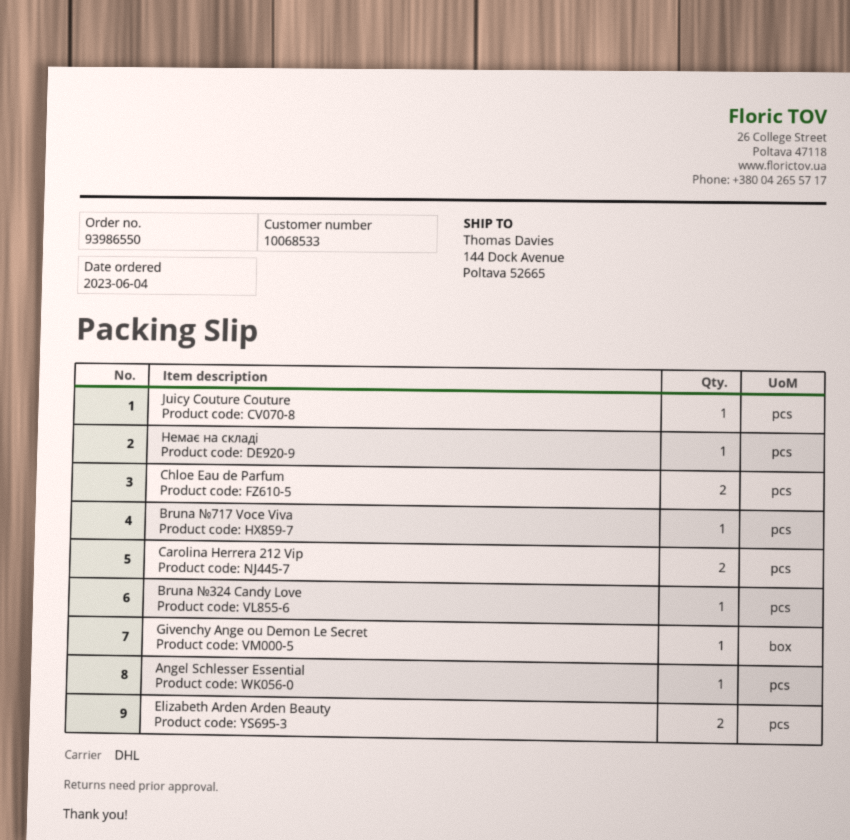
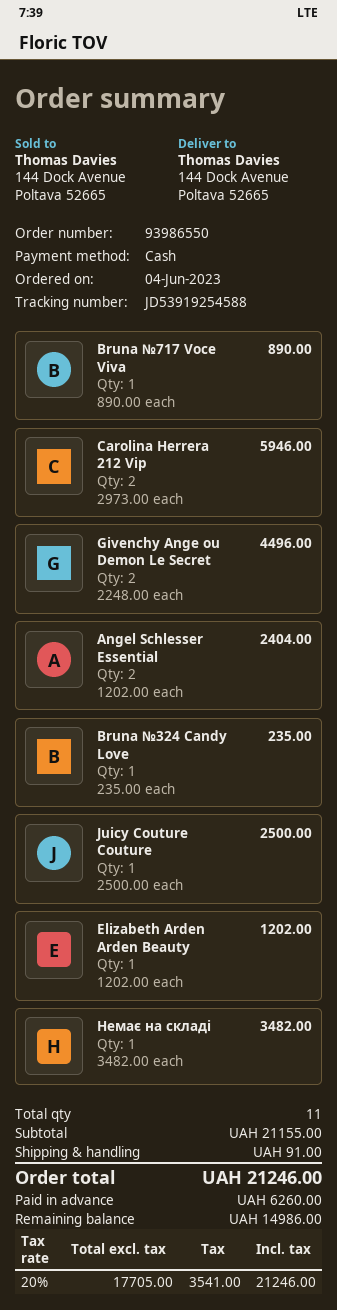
Chloe Eau de Parfum: 2 -> none
Givenchy Ange ou Demon Le Secret: 1 -> 2
Angel Schlesser Essential: 1 -> 2
Elizabeth Arden Arden Beauty: 2 -> 1

